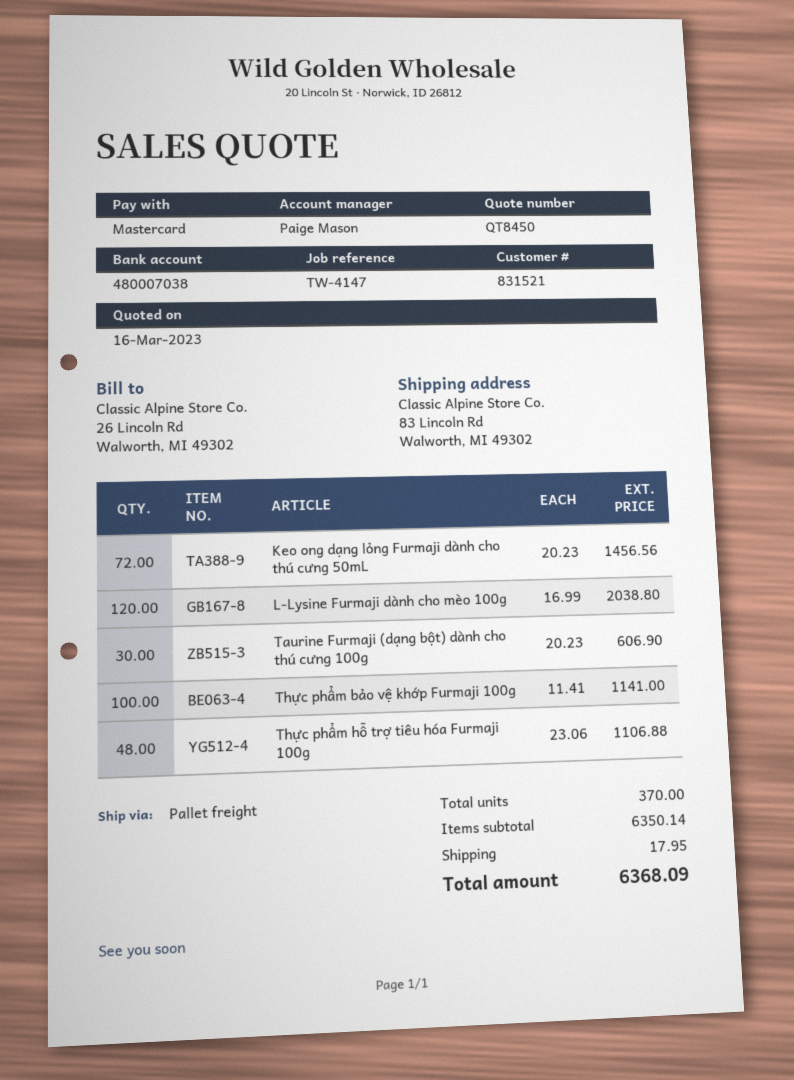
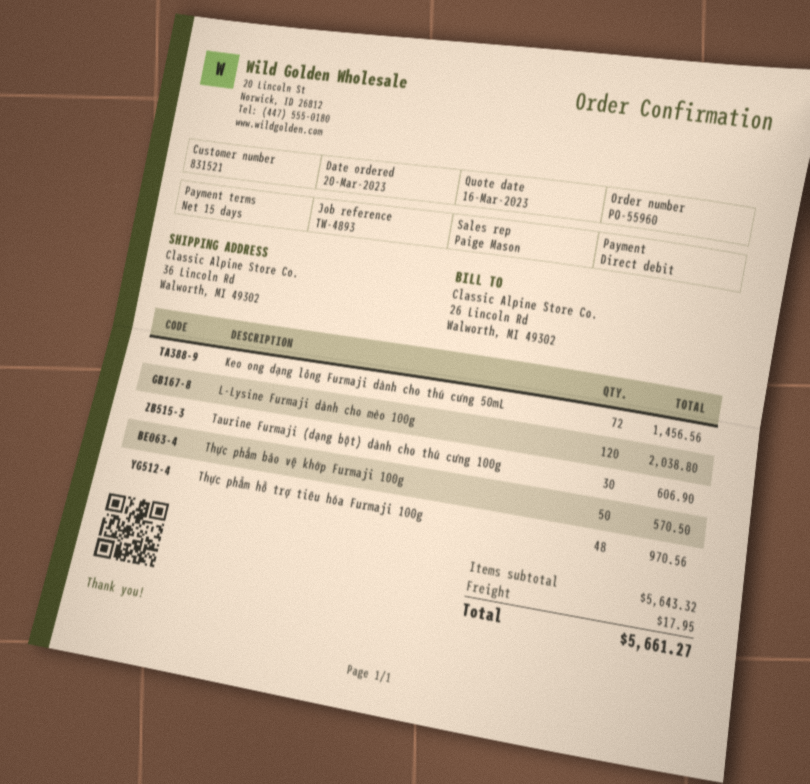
reference: TW-4147 -> TW-4893
payment method: Mastercard -> direct debit
ship to: 83 Lincoln Rd, Walworth, MI 49302 -> 36 Lincoln Rd, Walworth, MI 49302
Thực phẩm bảo vệ khớp Furmaji 100g: 100 for 1141.00 -> 50 for 570.50
Thực phẩm hỗ trợ tiêu hóa Furmaji 100g: 48 for 1106.88 -> 48 for 970.56
subtotal: 6350.14 -> 5643.32
total: 6368.09 -> 5661.27

